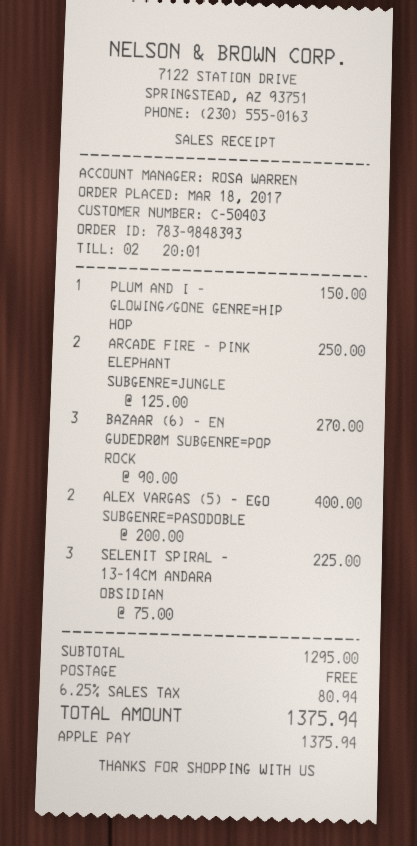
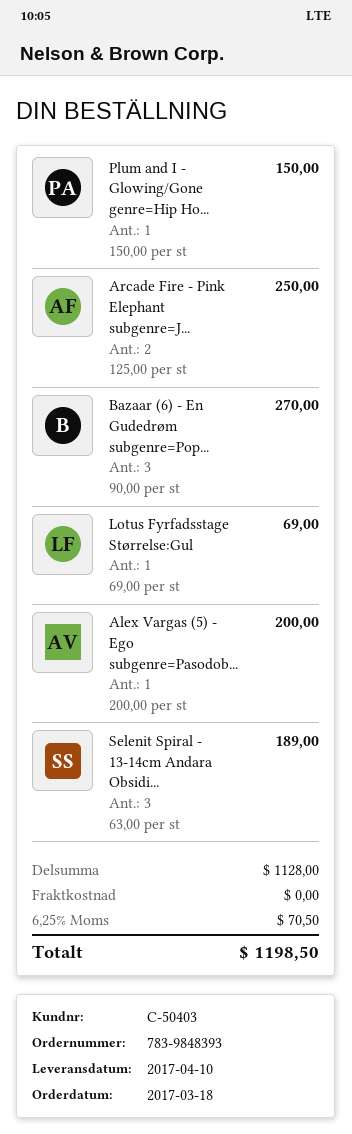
ALEX VARGAS (5) - EGO SUBGENRE=PASODOBLE: 2 x 200.00 = 400.00 -> 1 x 200.00 = 200.00
SELENIT SPIRAL - 13-14CM ANDARA OBSIDIAN: 3 x 75.00 = 225.00 -> 3 x 63.00 = 189.00
Lotus Fyrfadsstage Størrelse:Gul: none -> 1 x 69.00 = 69.00
subtotal: 1295.00 -> 1128.00
tax: 6.25% = 80.94 -> 6.25% = 70.50
total: 1375.94 -> 1198.50

